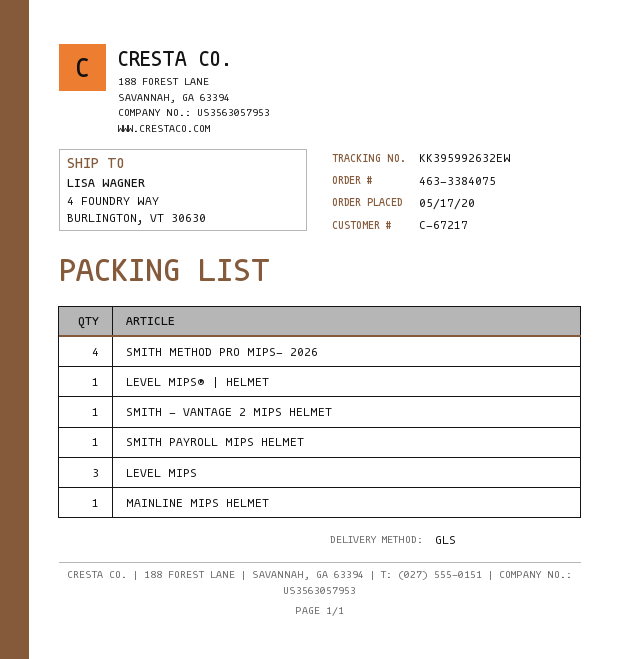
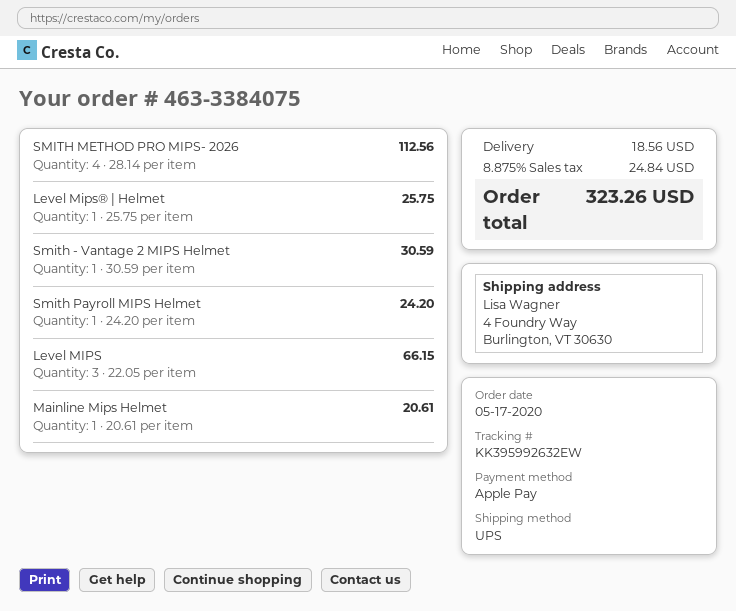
shipping method: GLS -> UPS

